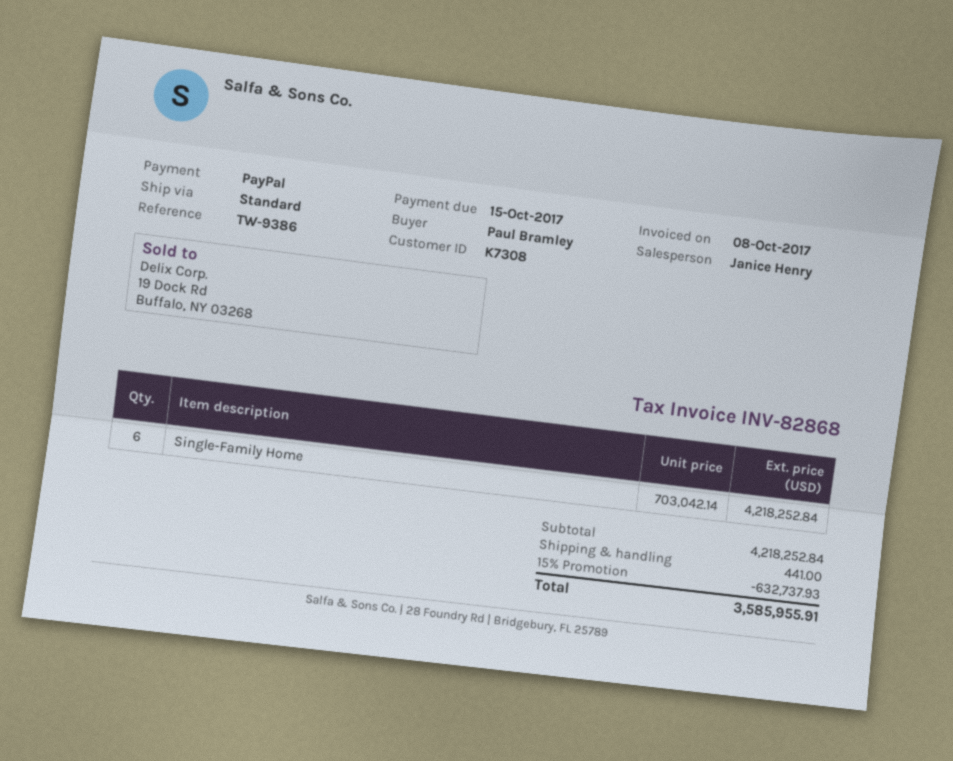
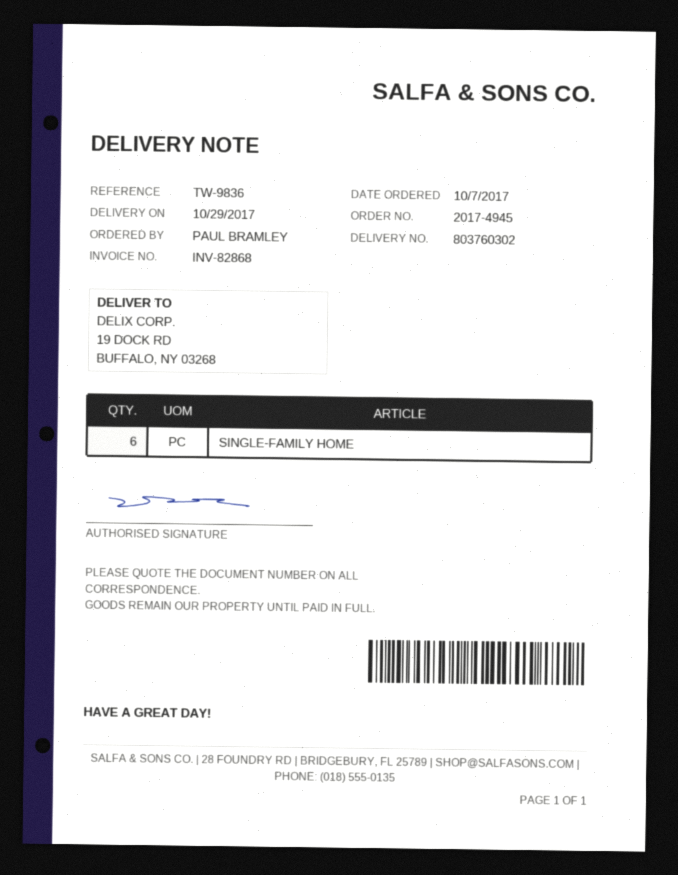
reference: TW-9386 -> TW-9836

